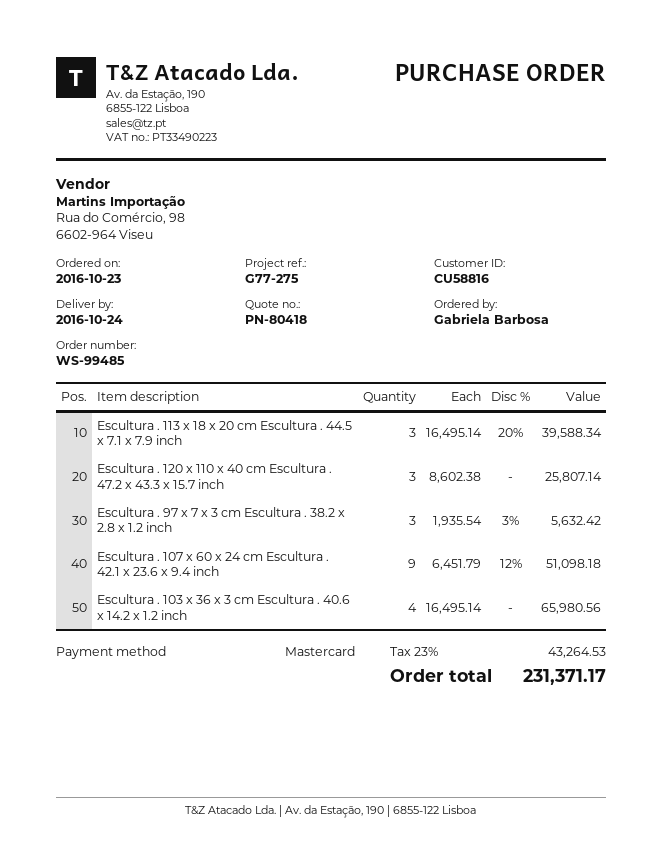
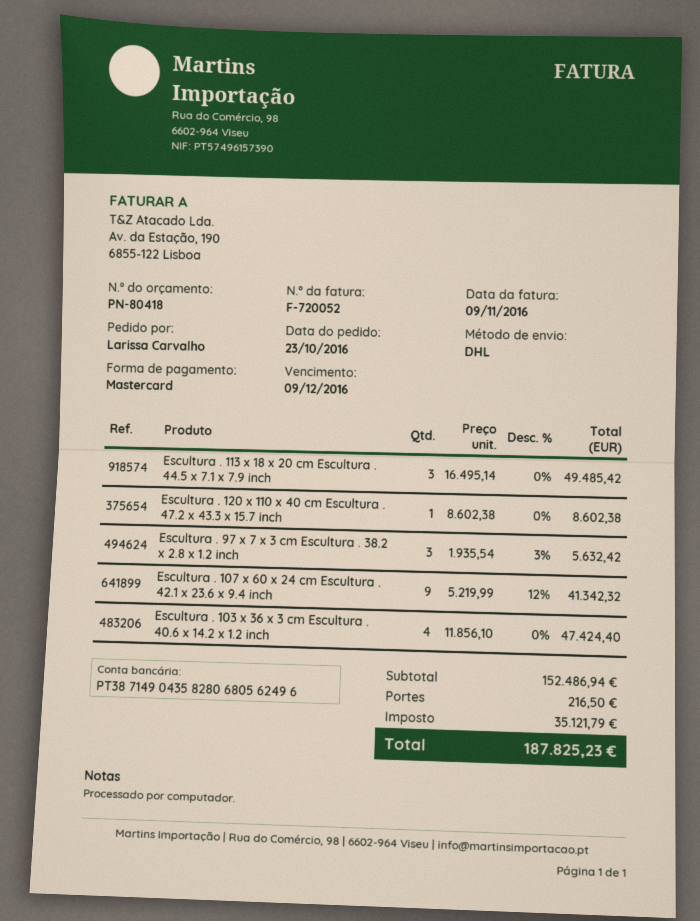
ordered by: Gabriela Barbosa -> Larissa Carvalho
Escultura . 113 x 18 x 20 cm Escultura . 44.5 x 7.1 x 7.9 inch: 3 x 16495.14 - 20% = 39588.34 -> 3 x 16495.14 = 49485.42
Escultura . 120 x 110 x 40 cm Escultura . 47.2 x 43.3 x 15.7 inch: 3 x 8602.38 = 25807.14 -> 1 x 8602.38 = 8602.38
Escultura . 107 x 60 x 24 cm Escultura . 42.1 x 23.6 x 9.4 inch: 9 x 6451.79 - 12% = 51098.18 -> 9 x 5219.99 - 12% = 41342.32
Escultura . 103 x 36 x 3 cm Escultura . 40.6 x 14.2 x 1.2 inch: 4 x 16495.14 = 65980.56 -> 4 x 11856.10 = 47424.40
shipping: none -> 216.50
tax: 43264.53 -> 35121.79
total: 231371.17 -> 187825.23

